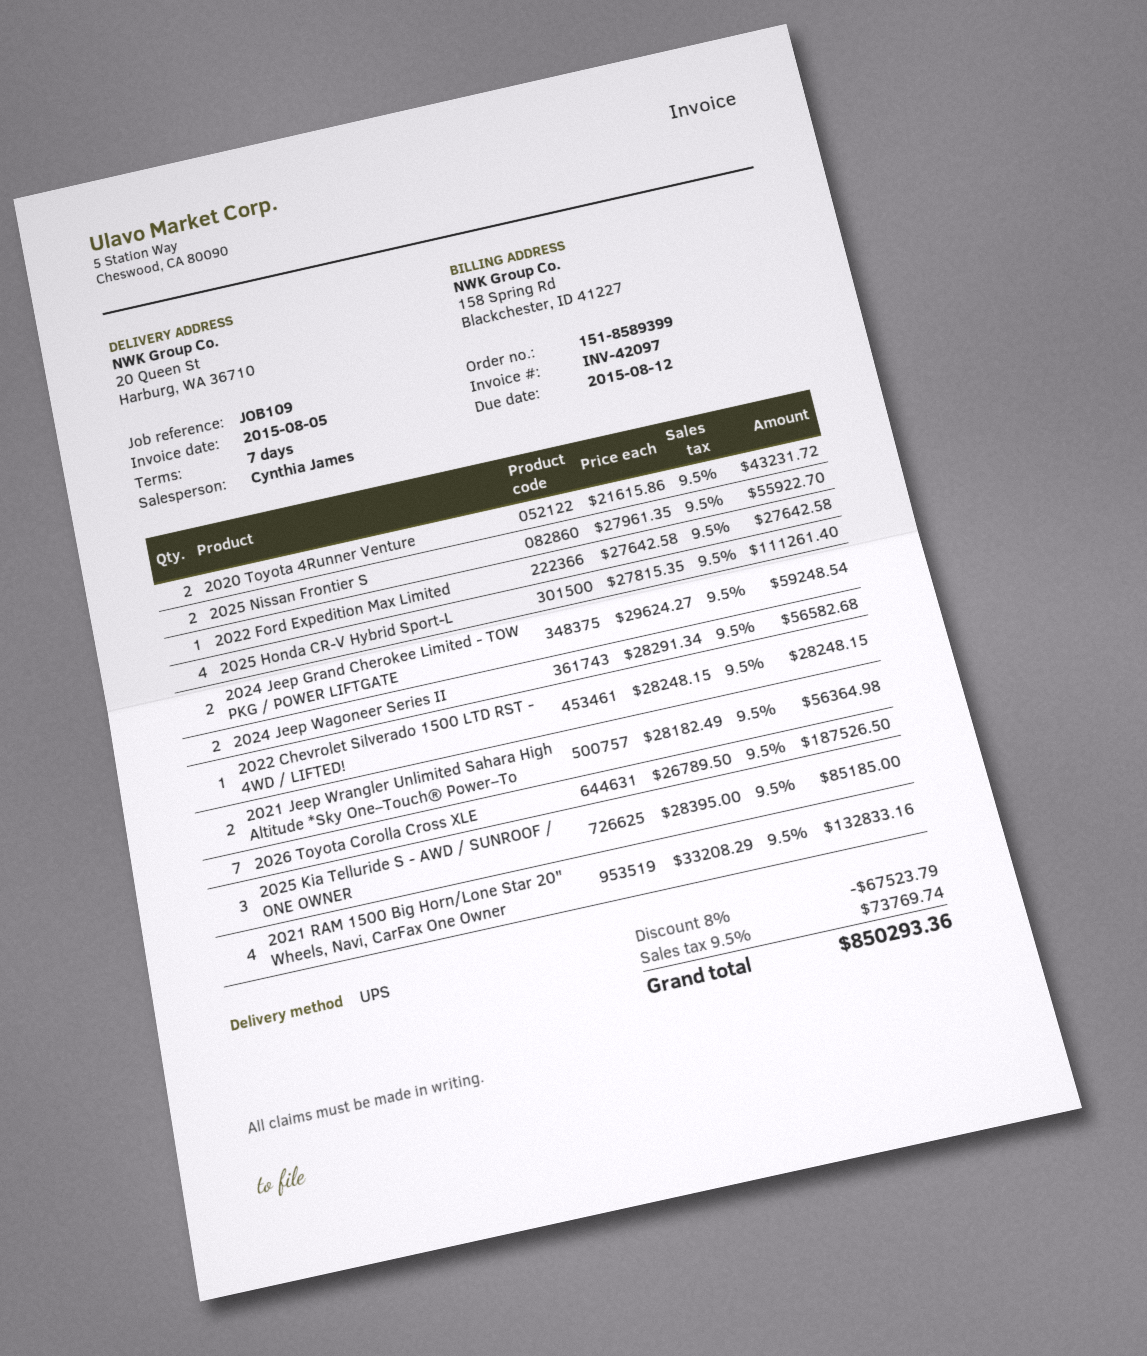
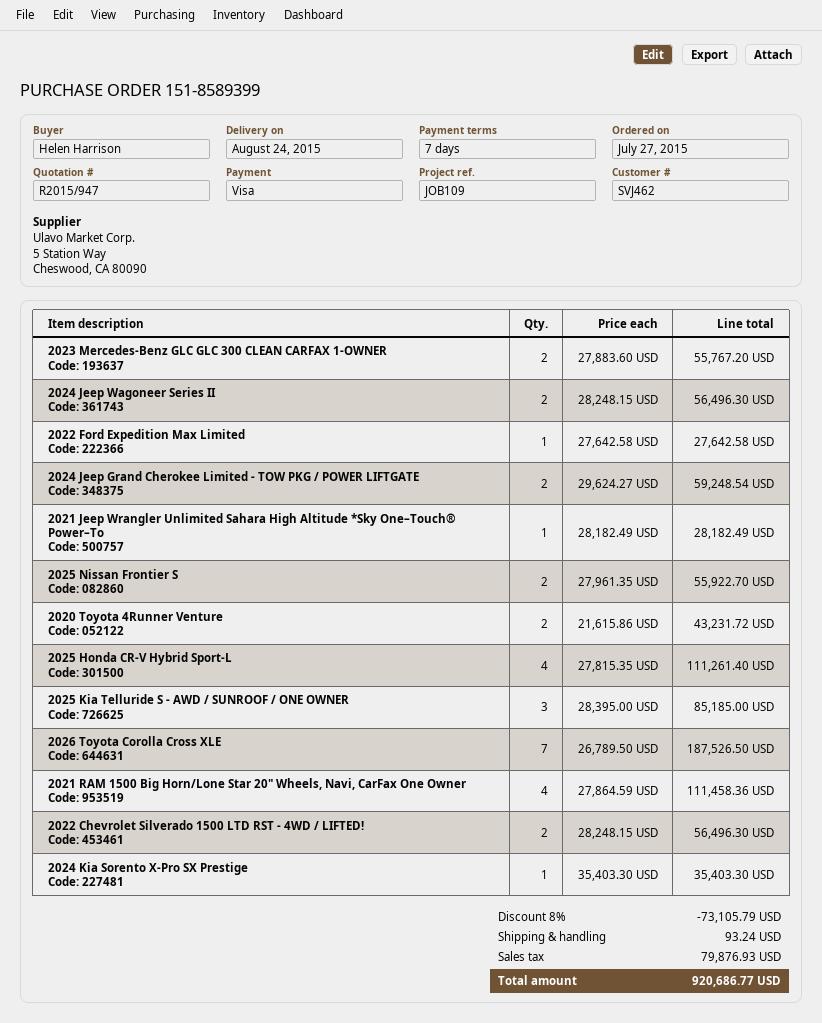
2024 Jeep Wagoneer Series II: 2 x 28291.34 = 56582.68 -> 2 x 28248.15 = 56496.30
2022 Chevrolet Silverado 1500 LTD RST - 4WD / LIFTED!: 1 x 28248.15 = 28248.15 -> 2 x 28248.15 = 56496.30
2021 Jeep Wrangler Unlimited Sahara High Altitude *Sky One–Touch® Power–To: 2 x 28182.49 = 56364.98 -> 1 x 28182.49 = 28182.49
2021 RAM 1500 Big Horn/Lone Star 20" Wheels, Navi, CarFax One Owner: 4 x 33208.29 = 132833.16 -> 4 x 27864.59 = 111458.36
2023 Mercedes-Benz GLC GLC 300 CLEAN CARFAX 1-OWNER: none -> 2 x 27883.60 = 55767.20
2024 Kia Sorento X-Pro SX Prestige: none -> 1 x 35403.30 = 35403.30
discount: 8% = 67523.79 -> 8% = 73105.79
shipping: none -> 93.24
tax: 73769.74 -> 79876.93
total: 850293.36 -> 920686.77

